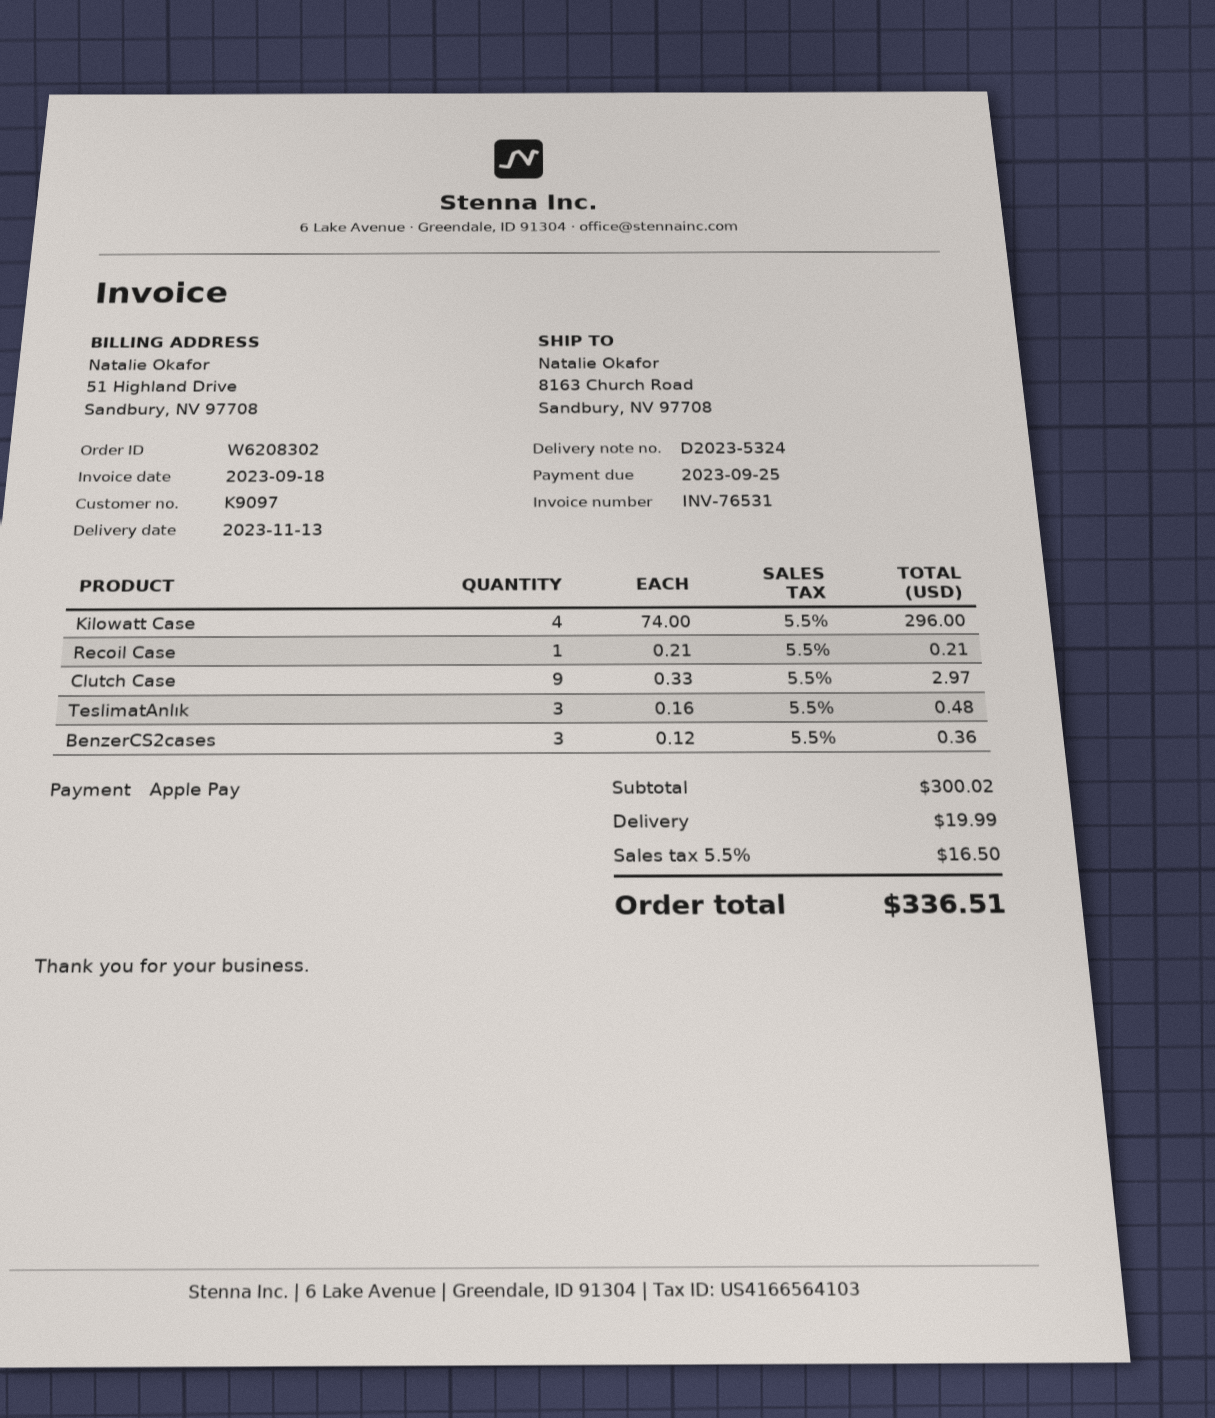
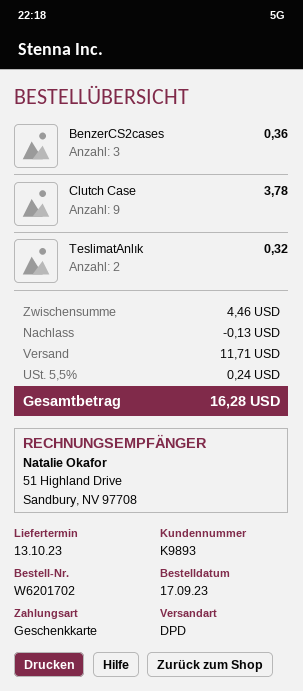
order number: W6208302 -> W6201702
delivery date: 2023-11-13 -> 2023-10-13
customer number: K9097 -> K9893
payment method: Apple Pay -> gift card
Kilowatt Case: 4 for 296.00 -> none
Recoil Case: 1 for 0.21 -> none
Clutch Case: 9 for 2.97 -> 9 for 3.78
TeslimatAnlık: 3 for 0.48 -> 2 for 0.32
subtotal: 300.02 -> 4.46
discount: none -> 0.13
shipping: 19.99 -> 11.71
tax: 5.5% = 16.50 -> 5.5% = 0.24
total: 336.51 -> 16.28

